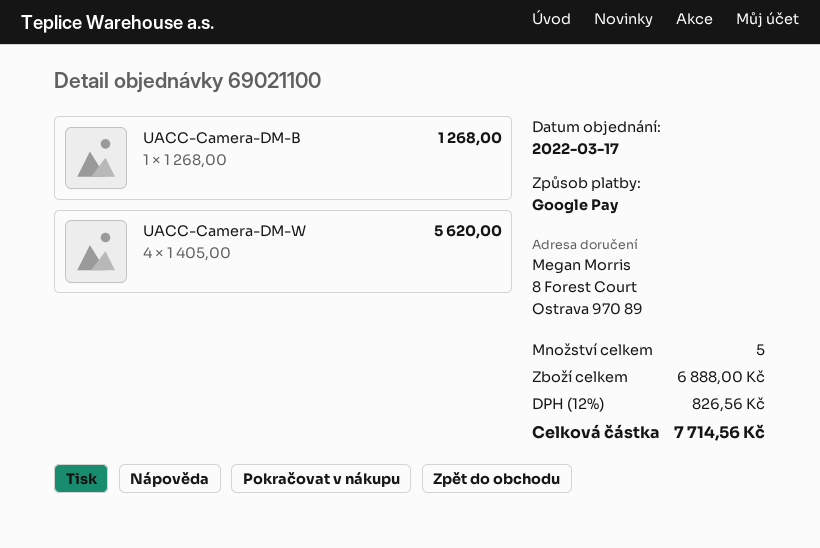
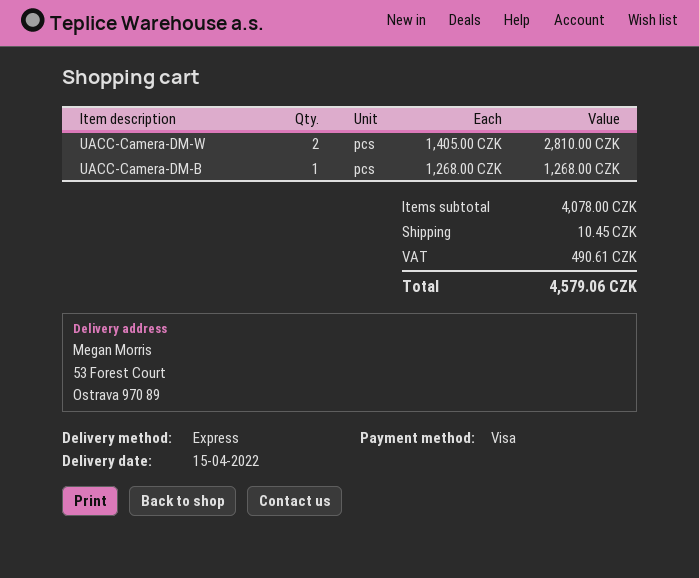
payment method: Google Pay -> Visa
ship to: 8 Forest Court, Ostrava 970 89 -> 53 Forest Court, Ostrava 970 89
UACC-Camera-DM-W: 4 x 1405.00 = 5620.00 -> 2 x 1405.00 = 2810.00
subtotal: 6888.00 -> 4078.00
shipping: none -> 10.45
tax: 826.56 -> 490.61
total: 7714.56 -> 4579.06

